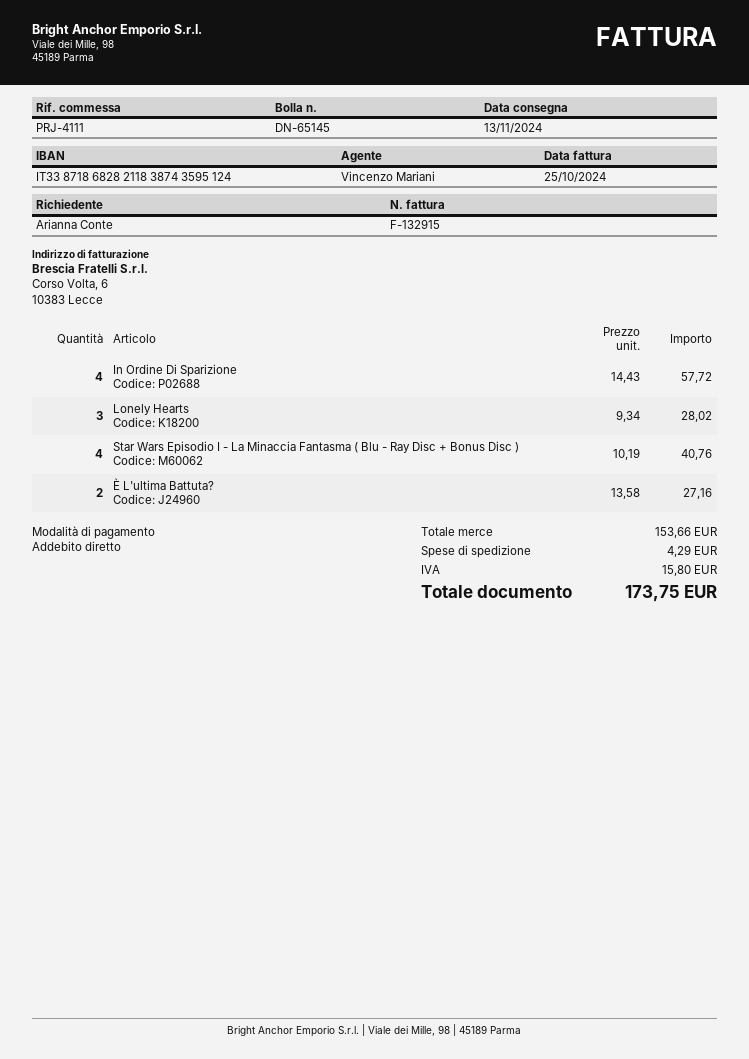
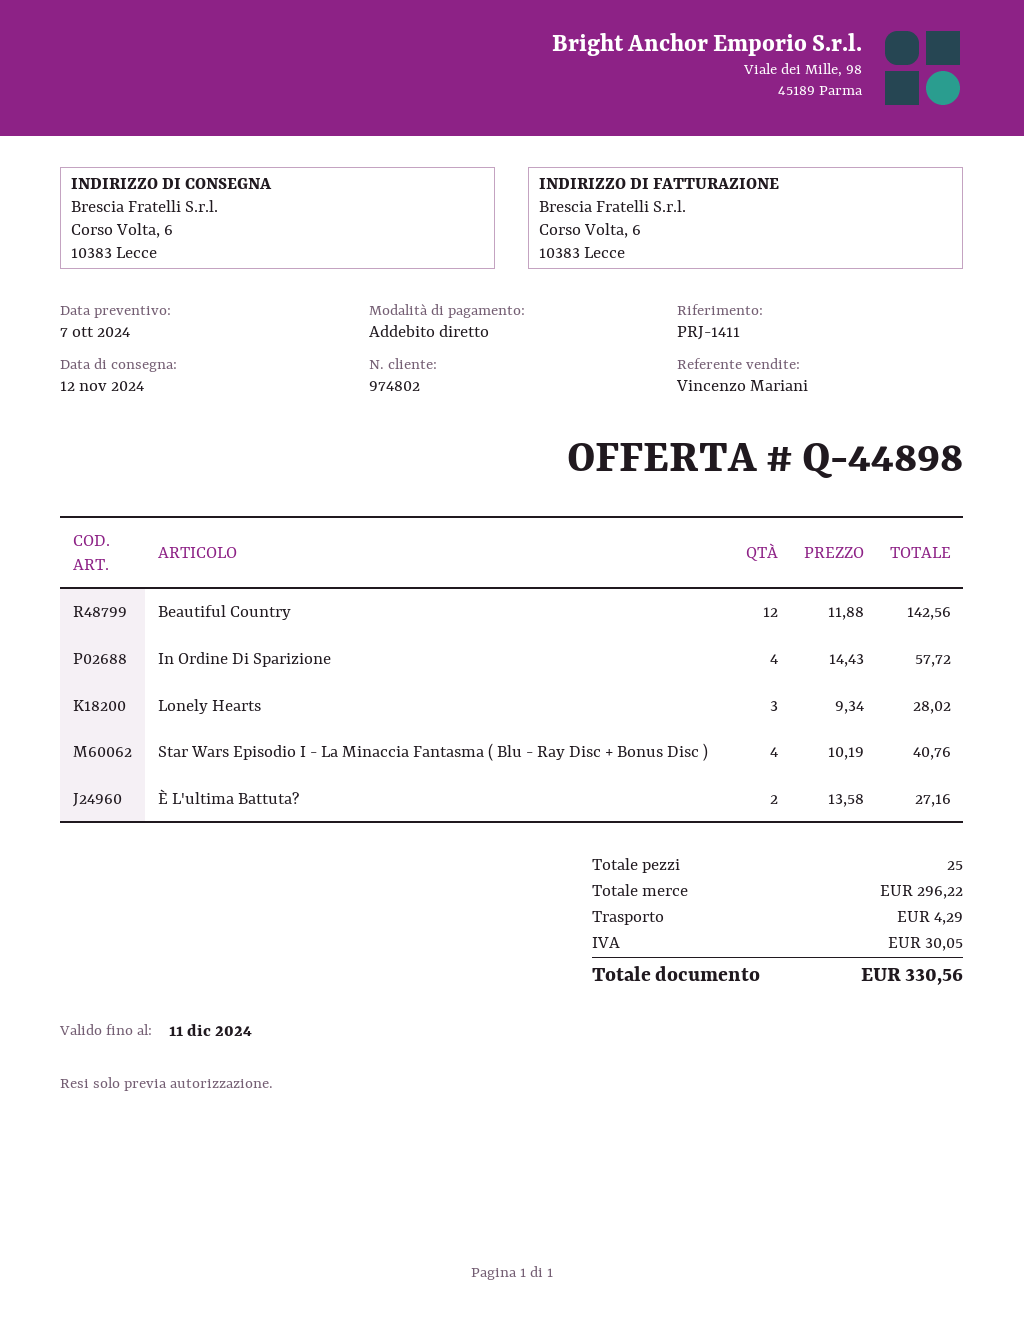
delivery date: 2024-11-13 -> 2024-11-12
reference: PRJ-4111 -> PRJ-1411
Beautiful Country: none -> 12 x 11.88 = 142.56
subtotal: 153.66 -> 296.22
tax: 15.80 -> 30.05
total: 173.75 -> 330.56

